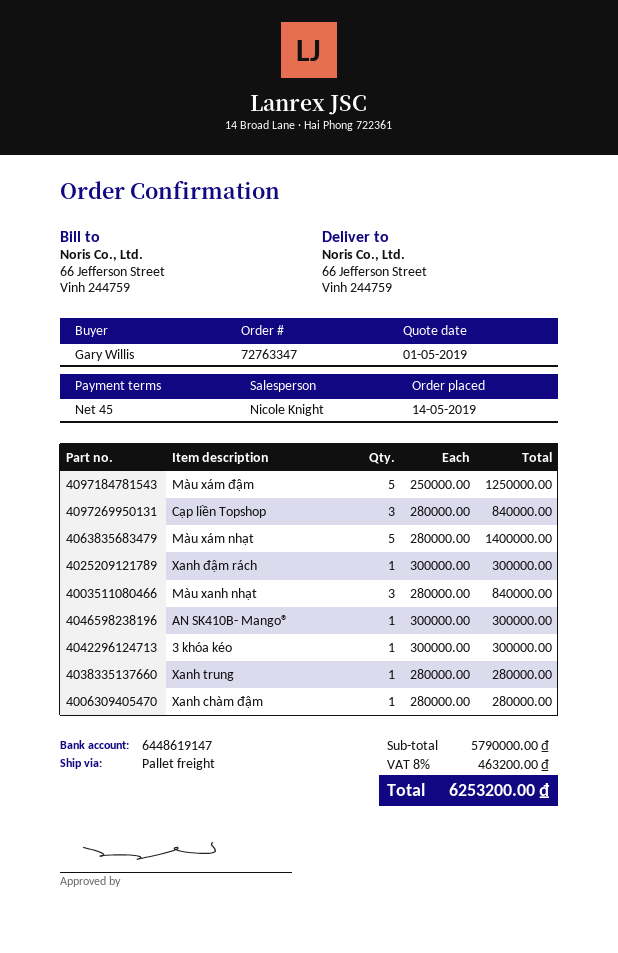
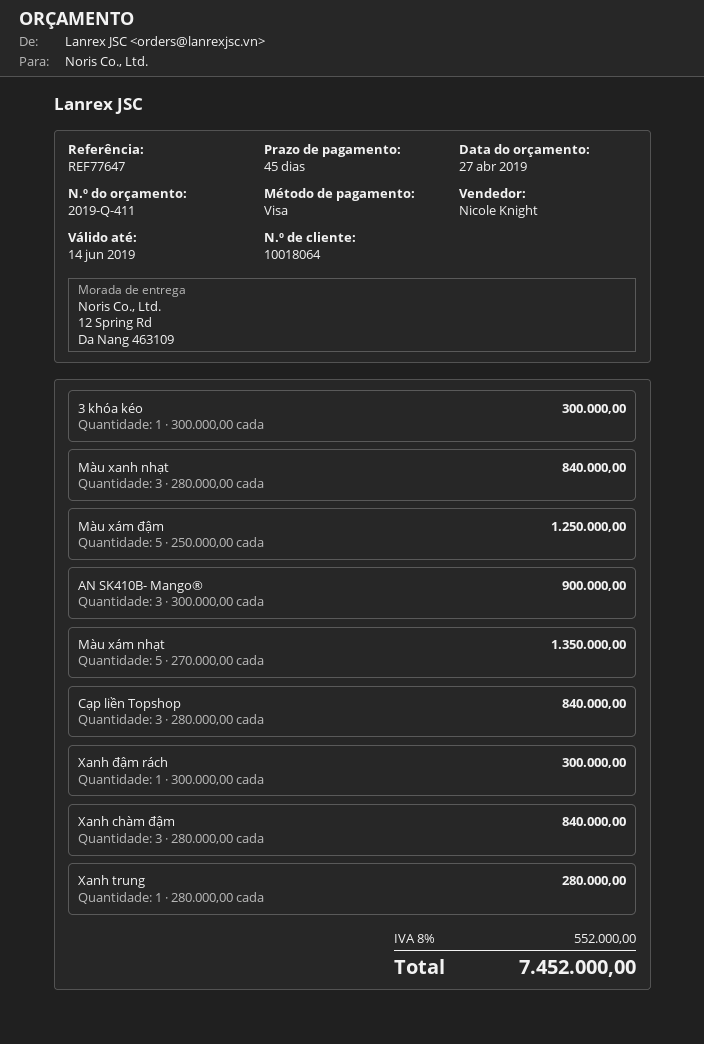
quote date: 2019-05-01 -> 2019-04-27
ship to: 66 Jefferson Street, Vinh 244759 -> 12 Spring Rd, Da Nang 463109
Màu xám nhạt: 5 x 280000.00 = 1400000.00 -> 5 x 270000.00 = 1350000.00
AN SK410B- Mango®: 1 x 300000.00 = 300000.00 -> 3 x 300000.00 = 900000.00
Xanh chàm đậm: 1 x 280000.00 = 280000.00 -> 3 x 280000.00 = 840000.00
tax: 8% = 463200.00 -> 8% = 552000.00
total: 6253200.00 -> 7452000.00

